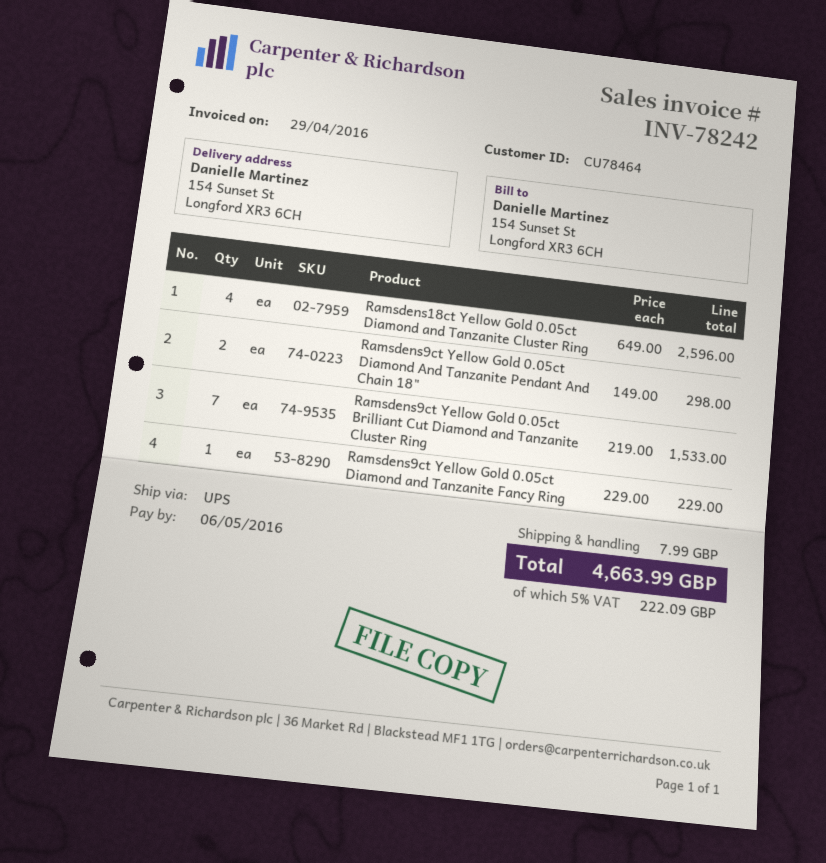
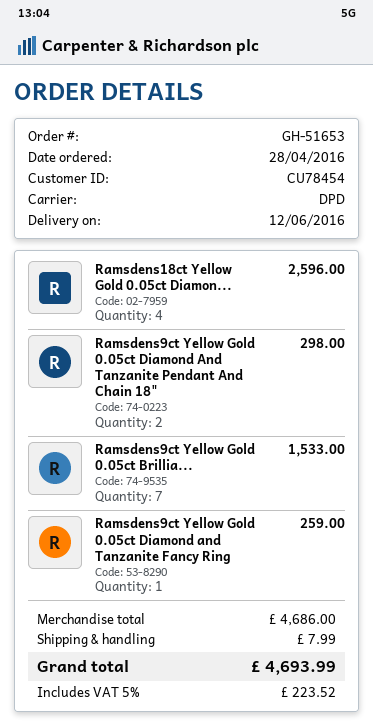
customer number: CU78464 -> CU78454
shipping method: UPS -> DPD
Ramsdens9ct Yellow Gold 0.05ct Diamond and Tanzanite Fancy Ring: 1 for 229.00 -> 1 for 259.00
tax: 5% = 222.09 -> 5% = 223.52
total: 4663.99 -> 4693.99

